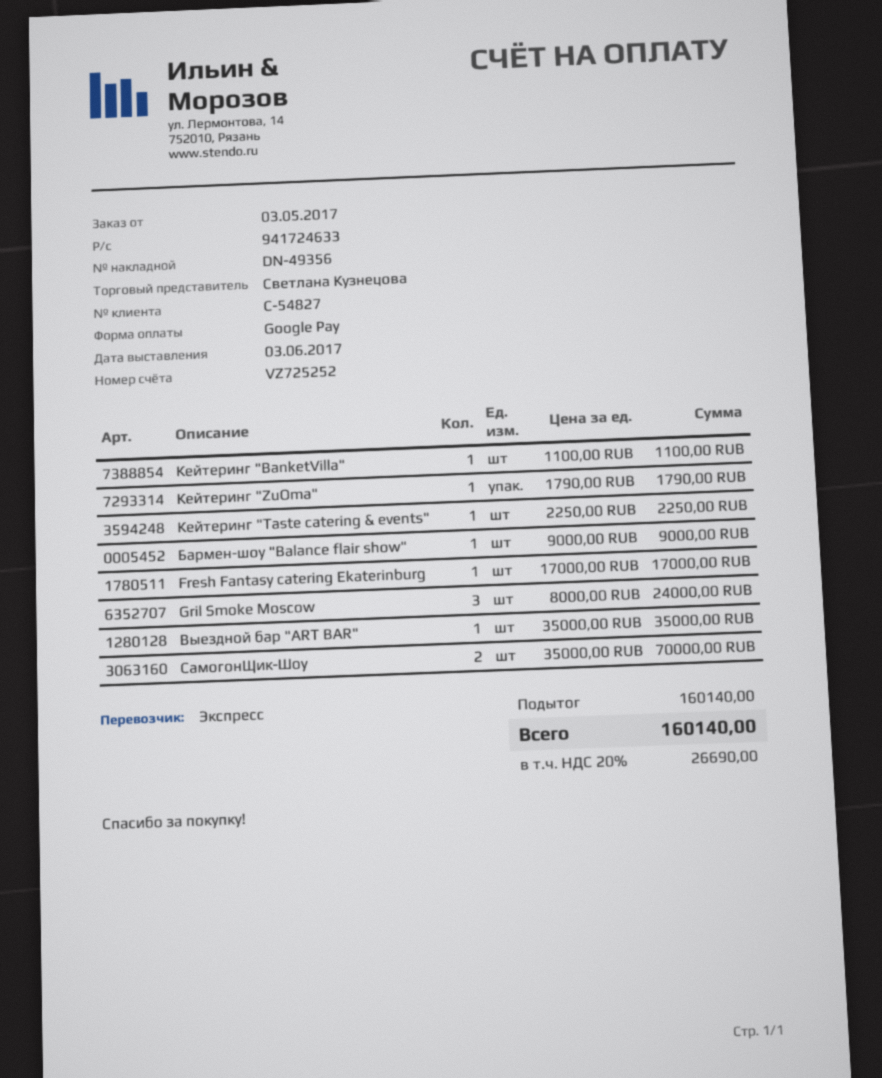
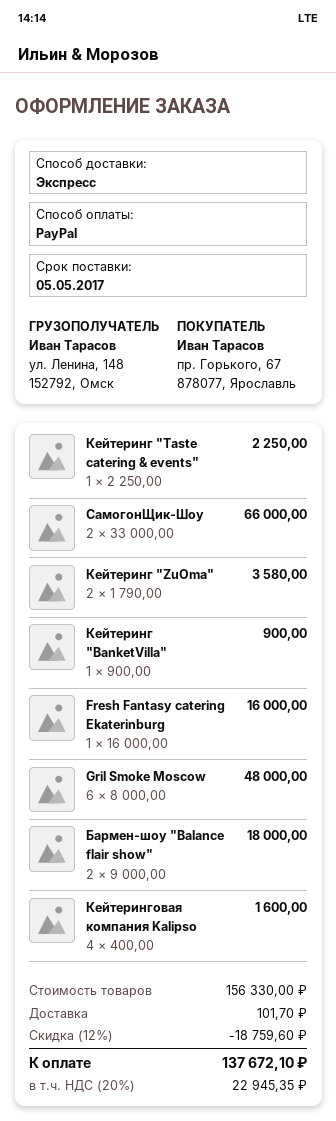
payment method: Google Pay -> PayPal
Кейтеринг "BanketVilla": 1 x 1100.00 = 1100.00 -> 1 x 900.00 = 900.00
Кейтеринг "ZuOma": 1 x 1790.00 = 1790.00 -> 2 x 1790.00 = 3580.00
Бармен-шоу "Balance flair show": 1 x 9000.00 = 9000.00 -> 2 x 9000.00 = 18000.00
Fresh Fantasy catering Ekaterinburg: 1 x 17000.00 = 17000.00 -> 1 x 16000.00 = 16000.00
Gril Smoke Moscow: 3 x 8000.00 = 24000.00 -> 6 x 8000.00 = 48000.00
Выездной бар "ART BAR": 1 x 35000.00 = 35000.00 -> none
СамогонЩик-Шоу: 2 x 35000.00 = 70000.00 -> 2 x 33000.00 = 66000.00
Кейтеринговая компания Kalipso: none -> 4 x 400.00 = 1600.00
subtotal: 160140.00 -> 156330.00
discount: none -> 12% = 18759.60
shipping: none -> 101.70
tax: 20% = 26690.00 -> 20% = 22945.35
total: 160140.00 -> 137672.10

